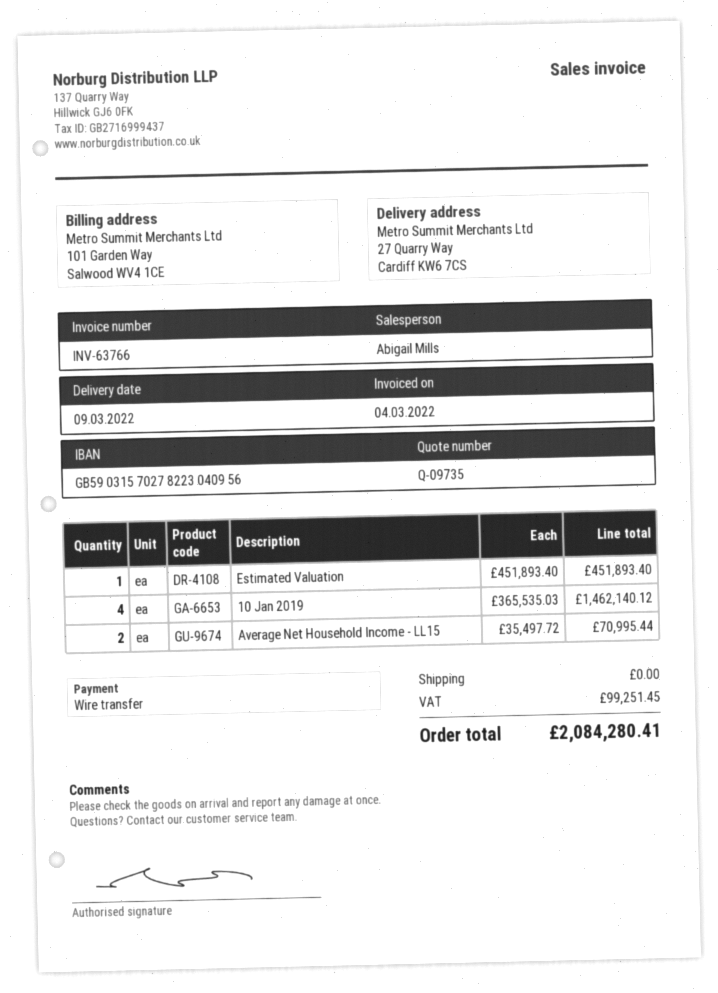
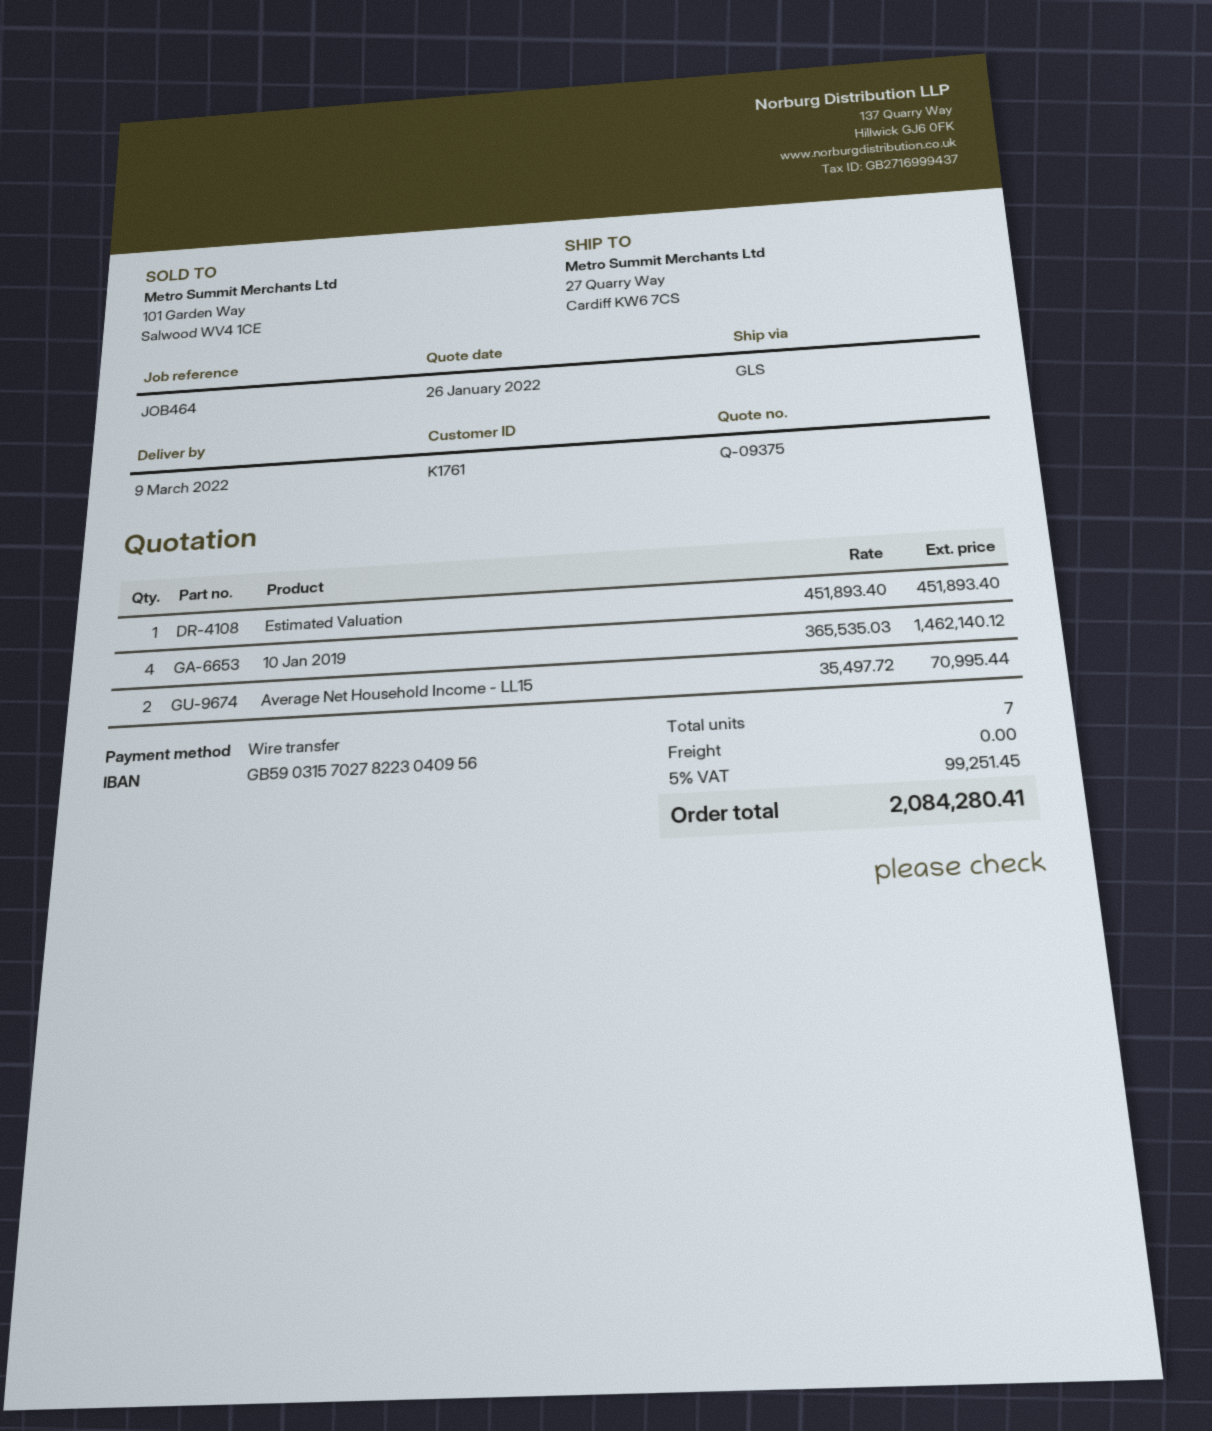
quote number: Q-09735 -> Q-09375

